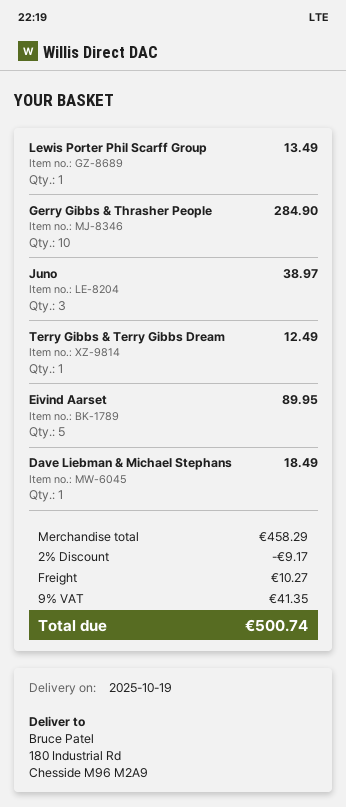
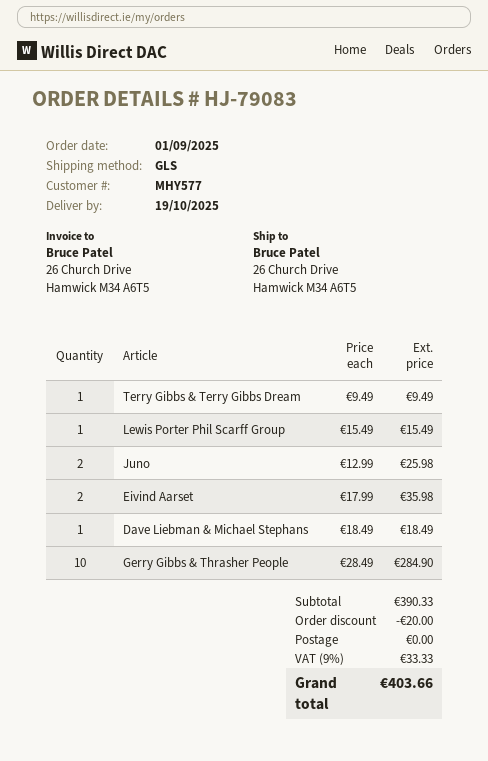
ship to: 180 Industrial Rd, Chesside M96 M2A9 -> 26 Church Drive, Hamwick M34 A6T5
Lewis Porter Phil Scarff Group: 1 for 13.49 -> 1 for 15.49
Juno: 3 for 38.97 -> 2 for 25.98
Terry Gibbs & Terry Gibbs Dream: 1 for 12.49 -> 1 for 9.49
Eivind Aarset: 5 for 89.95 -> 2 for 35.98
subtotal: 458.29 -> 390.33
discount: 9.17 -> 20.00
shipping: 10.27 -> 0.00
tax: 9% = 41.35 -> 9% = 33.33
total: 500.74 -> 403.66

